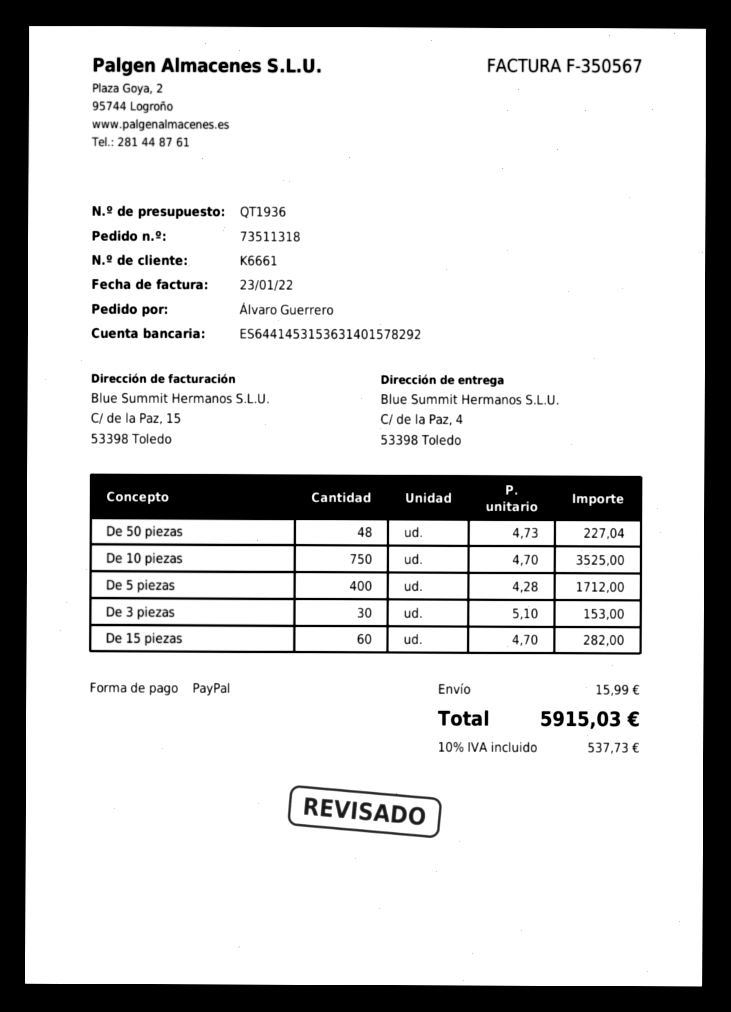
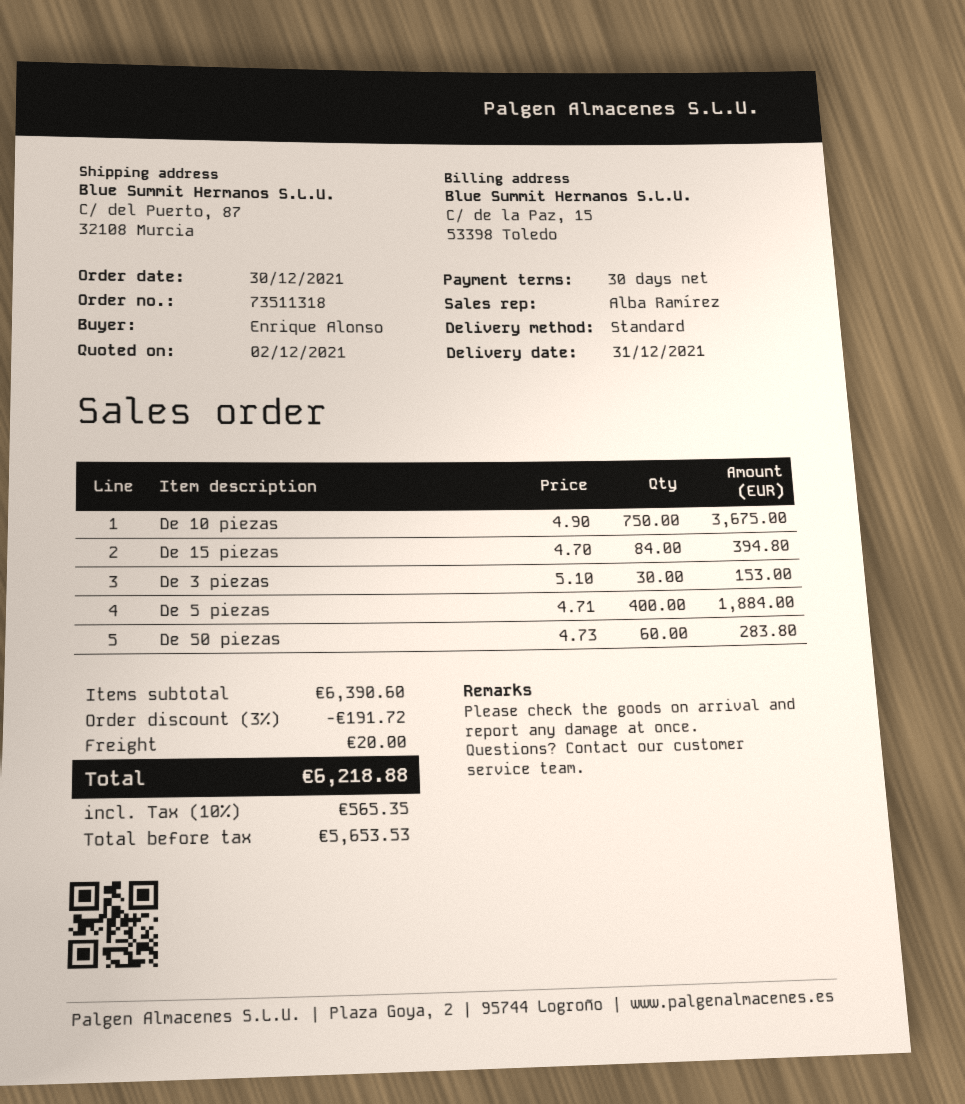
ordered by: Álvaro Guerrero -> Enrique Alonso
ship to: C/ de la Paz, 4, 53398 Toledo -> C/ del Puerto, 87, 32108 Murcia
De 50 piezas: 48 x 4.73 = 227.04 -> 60 x 4.73 = 283.80
De 10 piezas: 750 x 4.70 = 3525.00 -> 750 x 4.90 = 3675.00
De 5 piezas: 400 x 4.28 = 1712.00 -> 400 x 4.71 = 1884.00
De 15 piezas: 60 x 4.70 = 282.00 -> 84 x 4.70 = 394.80
discount: none -> 3% = 191.72
shipping: 15.99 -> 20.00
tax: 10% = 537.73 -> 10% = 565.35
total: 5915.03 -> 6218.88

